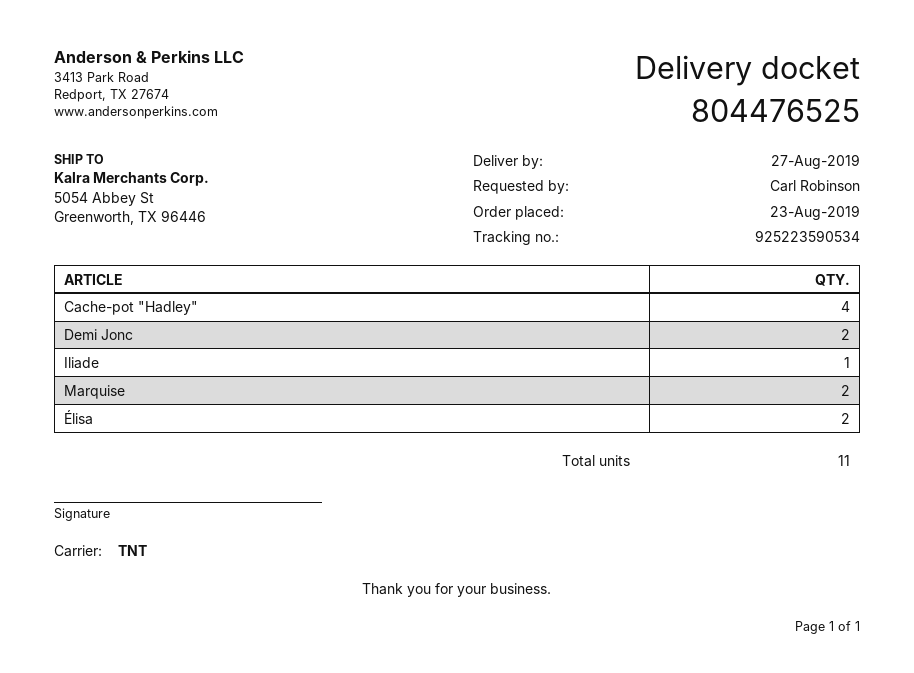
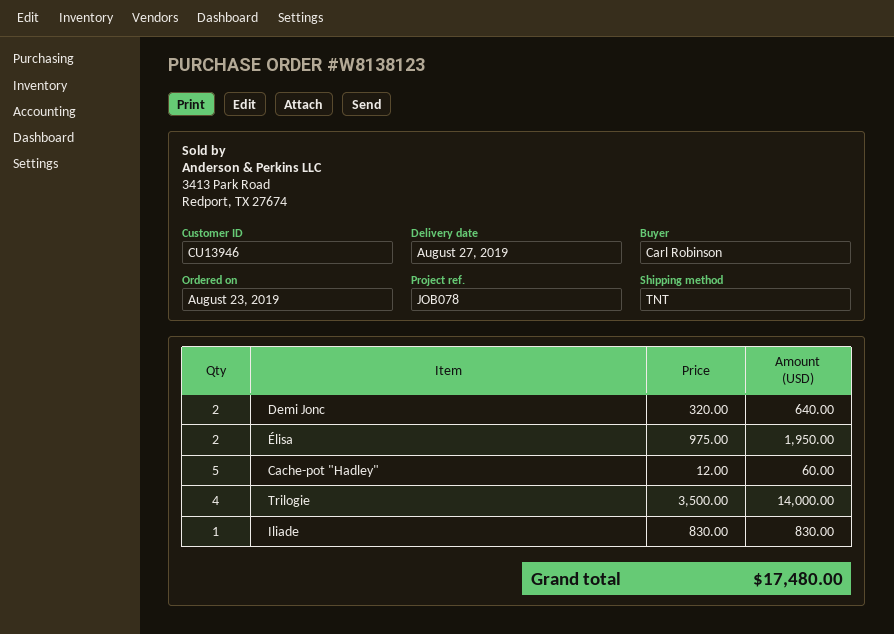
Cache-pot "Hadley": 4 -> 5
Marquise: 2 -> none
Trilogie: none -> 4

